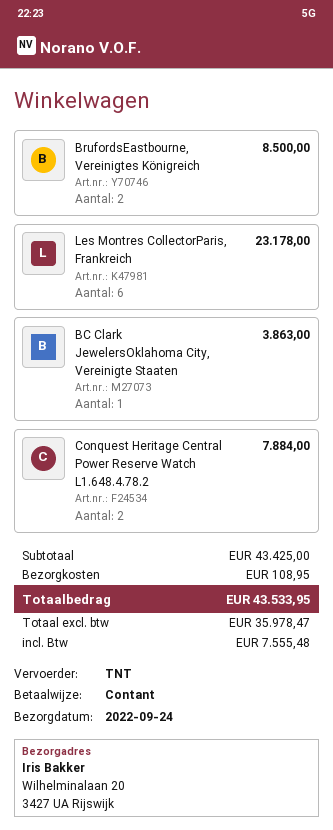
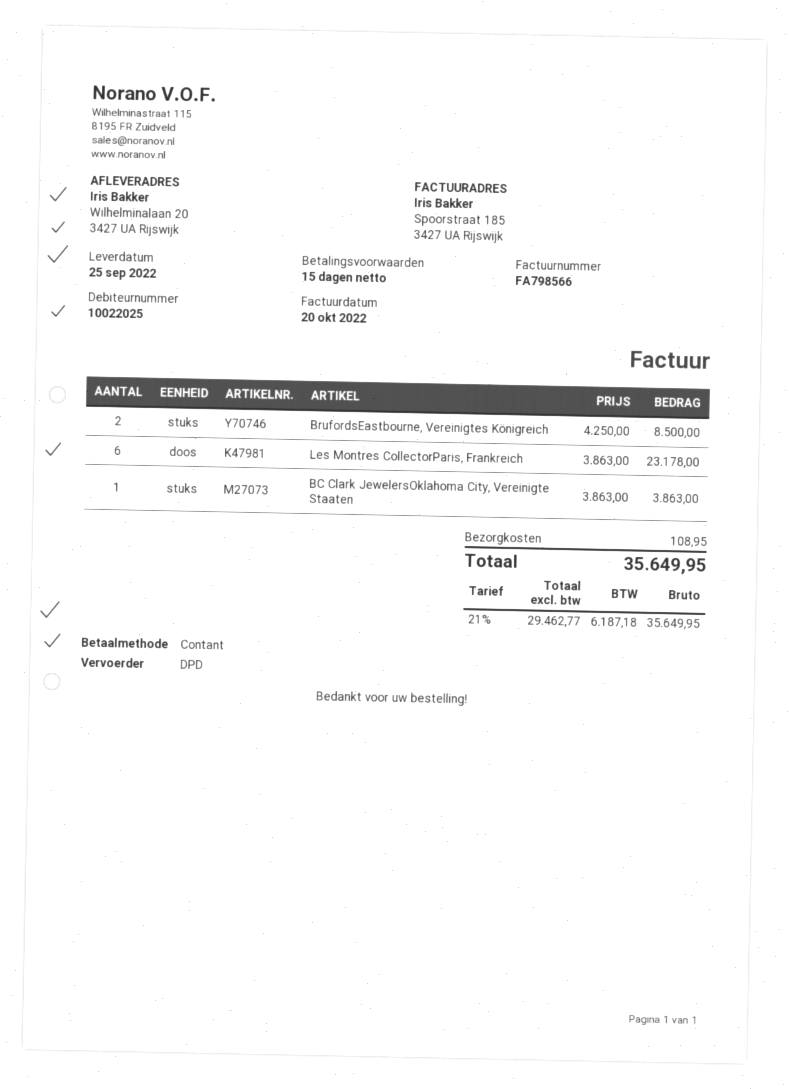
delivery date: 2022-09-24 -> 2022-09-25
shipping method: TNT -> DPD
Conquest Heritage Central Power Reserve Watch L1.648.4.78.2: 2 for 7884.00 -> none
net: 35978.47 -> 29462.77
tax: 7555.48 -> 6187.18
total: 43533.95 -> 35649.95

